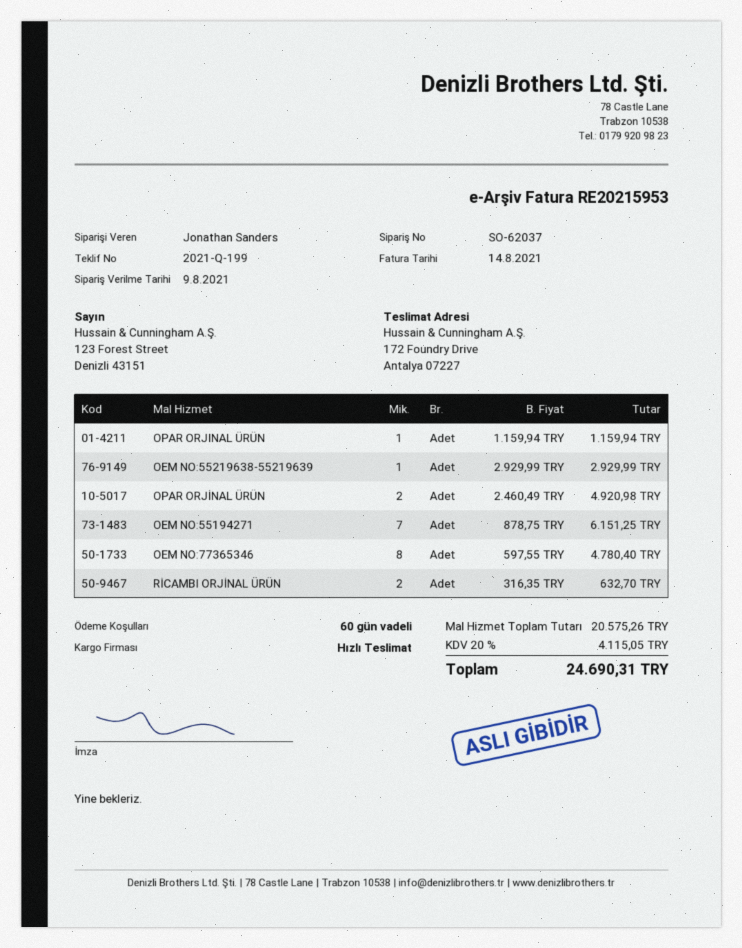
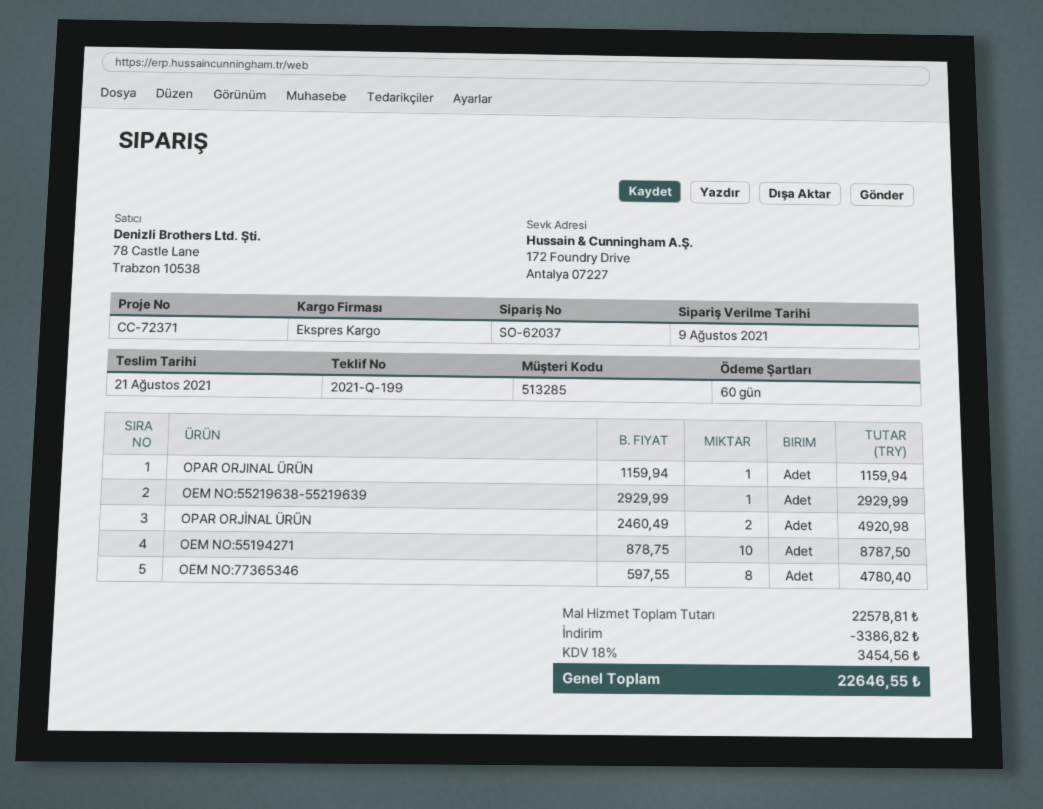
OEM NO:55194271: 7 x 878.75 = 6151.25 -> 10 x 878.75 = 8787.50
RİCAMBI ORJİNAL ÜRÜN: 2 x 316.35 = 632.70 -> none
subtotal: 20575.26 -> 22578.81
discount: none -> 3386.82
tax: 20% = 4115.05 -> 18% = 3454.56
total: 24690.31 -> 22646.55

